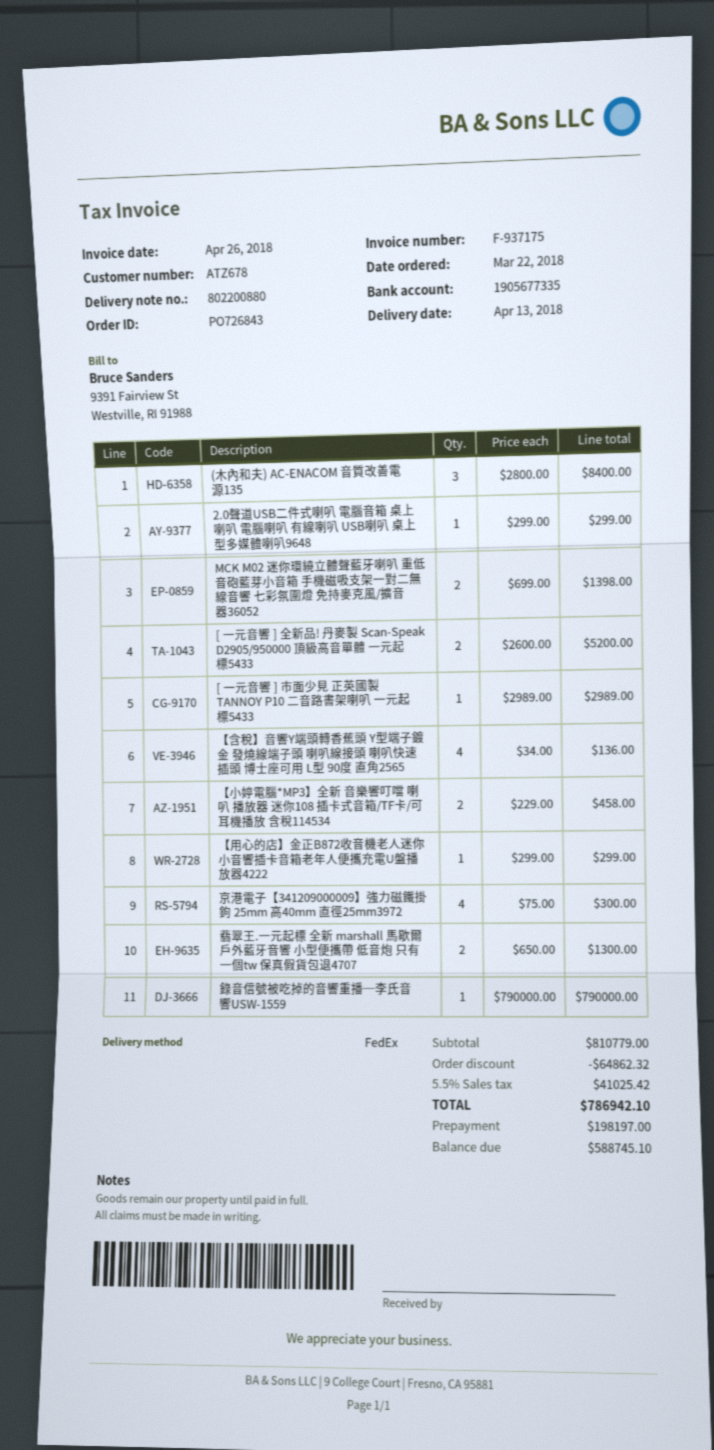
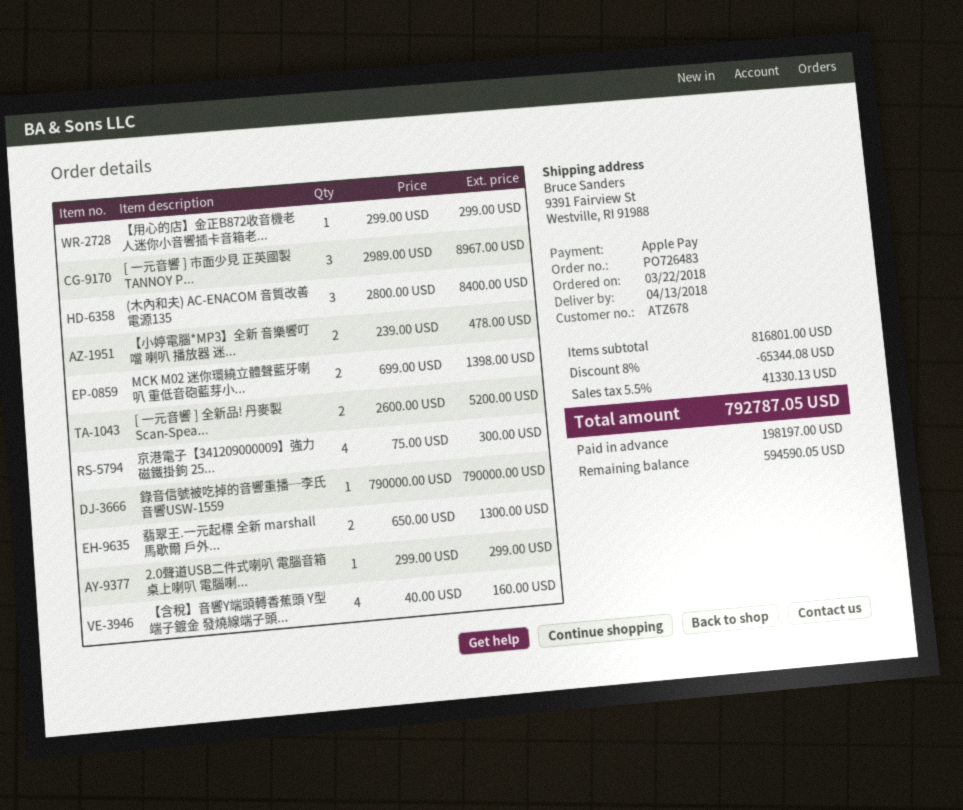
order number: PO726843 -> PO726483
[ 一元音響 ] 市面少見 正英國製 TANNOY P10 二音路書架喇叭 一元起標5433: 1 x 2989.00 = 2989.00 -> 3 x 2989.00 = 8967.00
【含稅】音響Y端頭轉香蕉頭 Y型端子鍍金 發燒線端子頭 喇叭線接頭 喇叭快速插頭 博士座可用 L型 90度 直角2565: 4 x 34.00 = 136.00 -> 4 x 40.00 = 160.00
【小婷電腦*MP3】全新 音樂響叮噹 喇叭 播放器 迷你108 插卡式音箱/TF卡/可耳機播放 含稅114534: 2 x 229.00 = 458.00 -> 2 x 239.00 = 478.00
subtotal: 810779.00 -> 816801.00
discount: 64862.32 -> 65344.08
tax: 5.5% = 41025.42 -> 5.5% = 41330.13
total: 786942.10 -> 792787.05
balance: 588745.10 -> 594590.05

